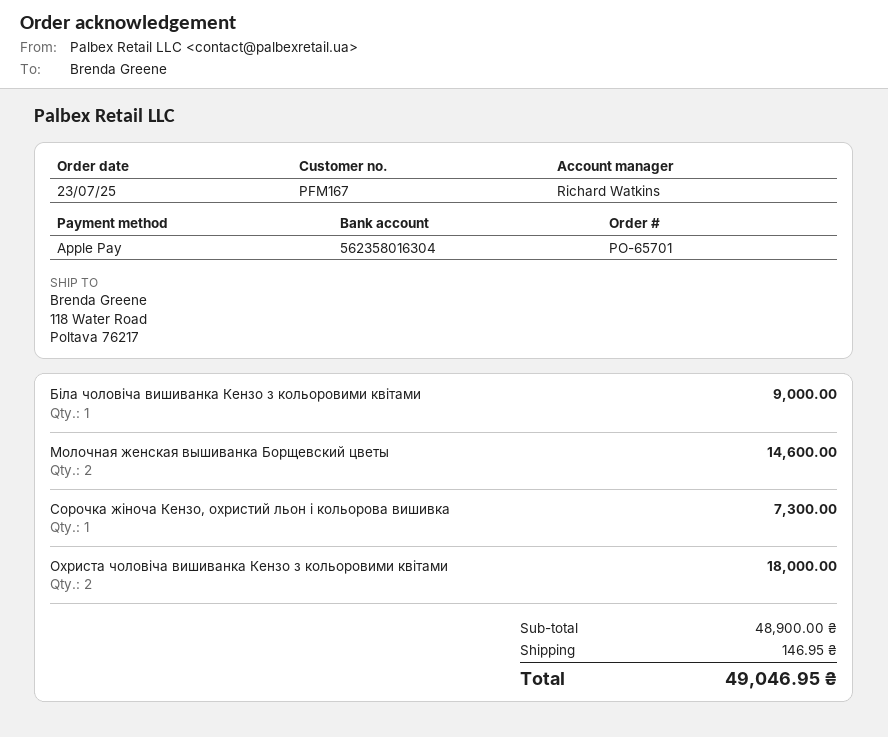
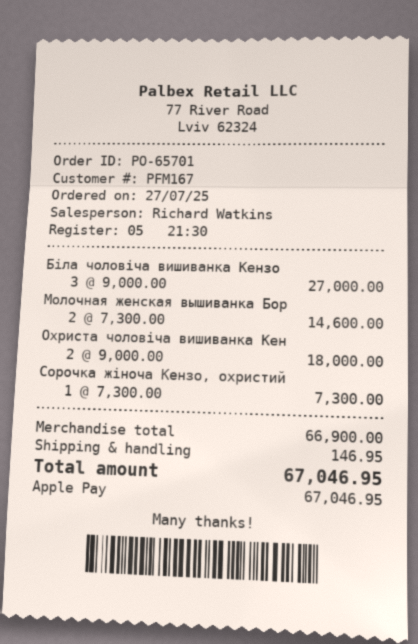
order date: 2025-07-23 -> 2025-07-27
Біла чоловіча вишиванка Кензо з кольоровими квітами: 1 for 9000.00 -> 3 for 27000.00
subtotal: 48900.00 -> 66900.00
total: 49046.95 -> 67046.95

